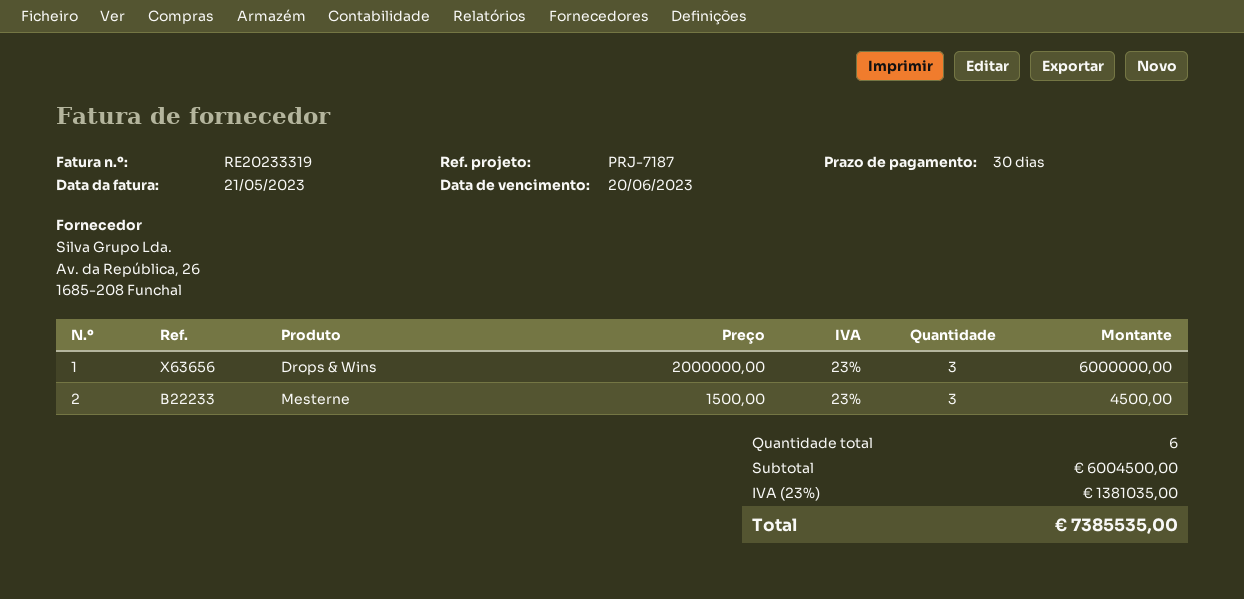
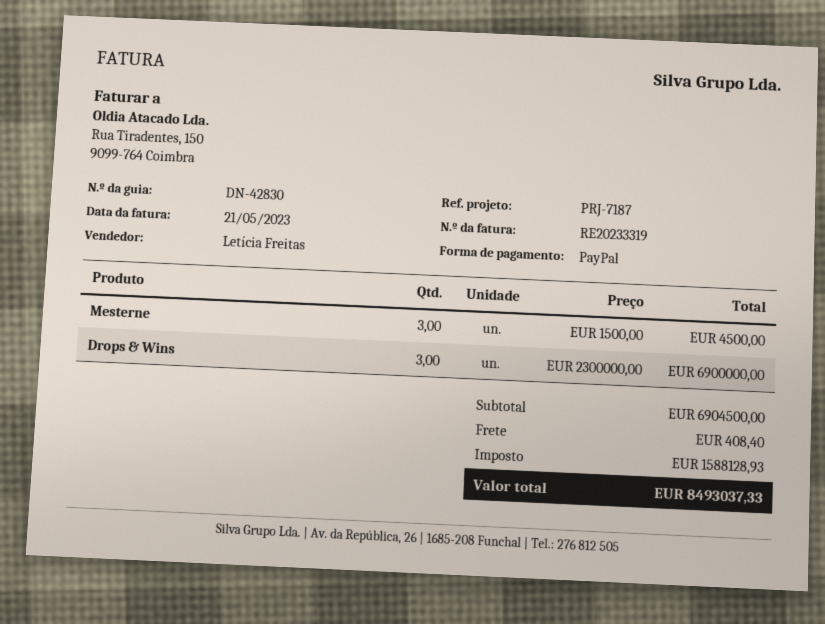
Drops & Wins: 3 x 2000000.00 = 6000000.00 -> 3 x 2300000.00 = 6900000.00
subtotal: 6004500.00 -> 6904500.00
shipping: none -> 408.40
tax: 1381035.00 -> 1588128.93
total: 7385535.00 -> 8493037.33

